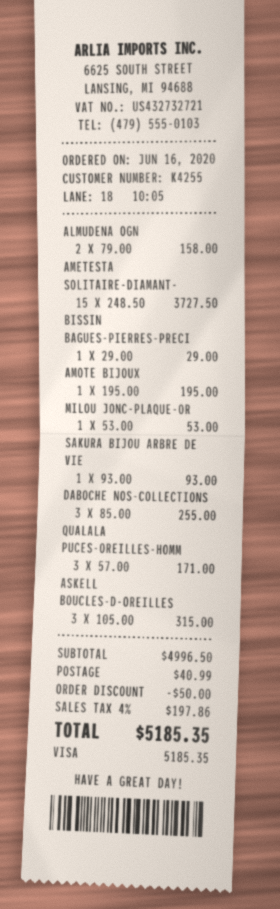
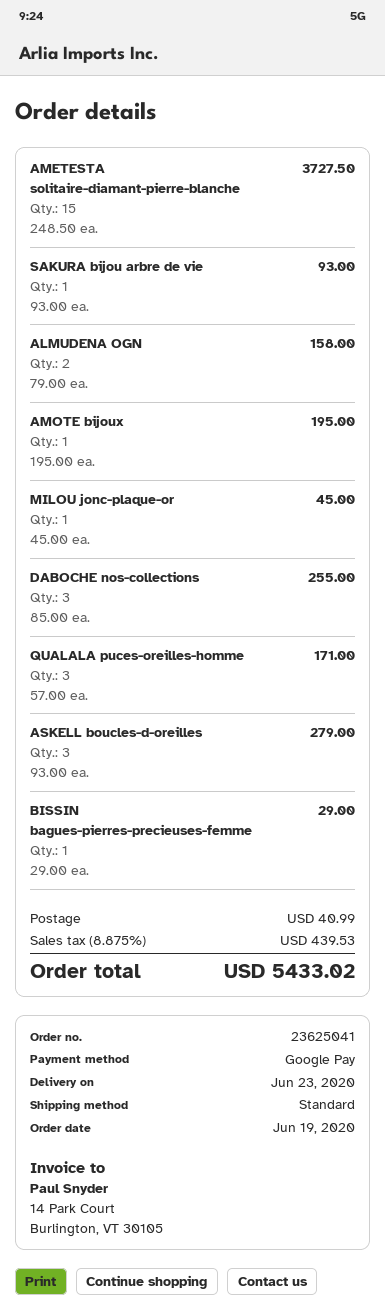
order date: 2020-06-16 -> 2020-06-19
payment method: Visa -> Google Pay
MILOU JONC-PLAQUE-OR: 1 x 53.00 = 53.00 -> 1 x 45.00 = 45.00
ASKELL BOUCLES-D-OREILLES: 3 x 105.00 = 315.00 -> 3 x 93.00 = 279.00
discount: 50.00 -> none
tax: 4% = 197.86 -> 8.875% = 439.53
total: 5185.35 -> 5433.02

